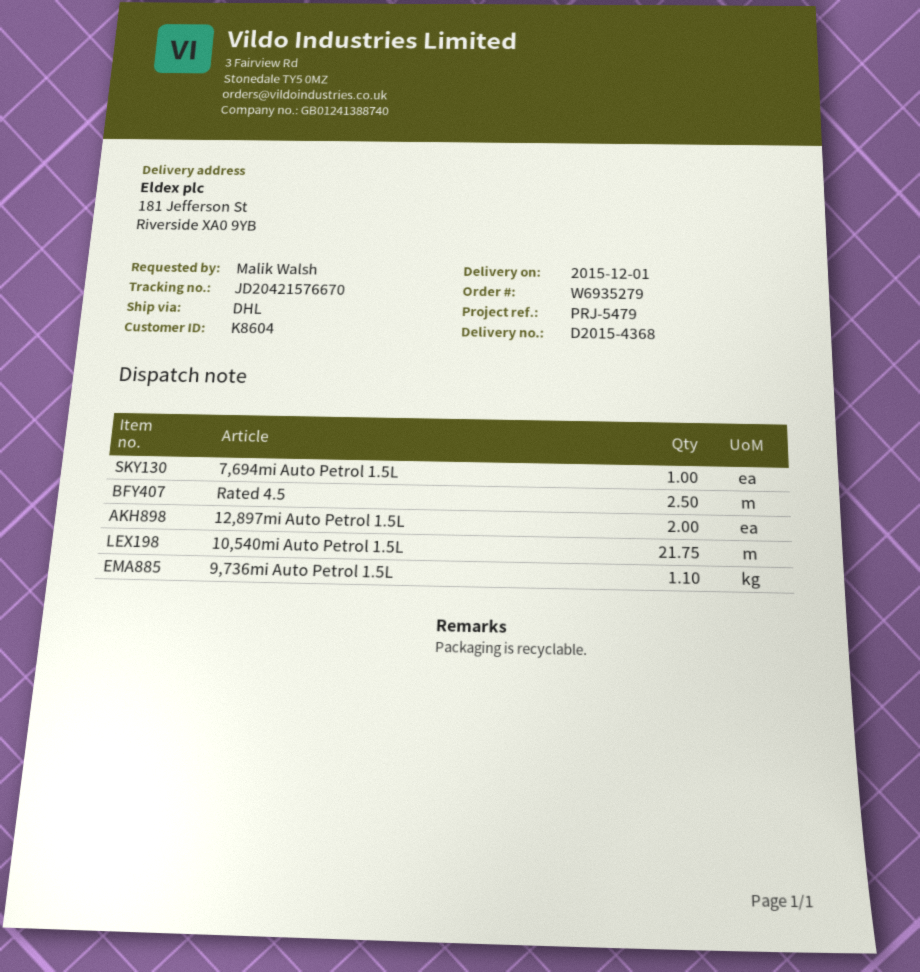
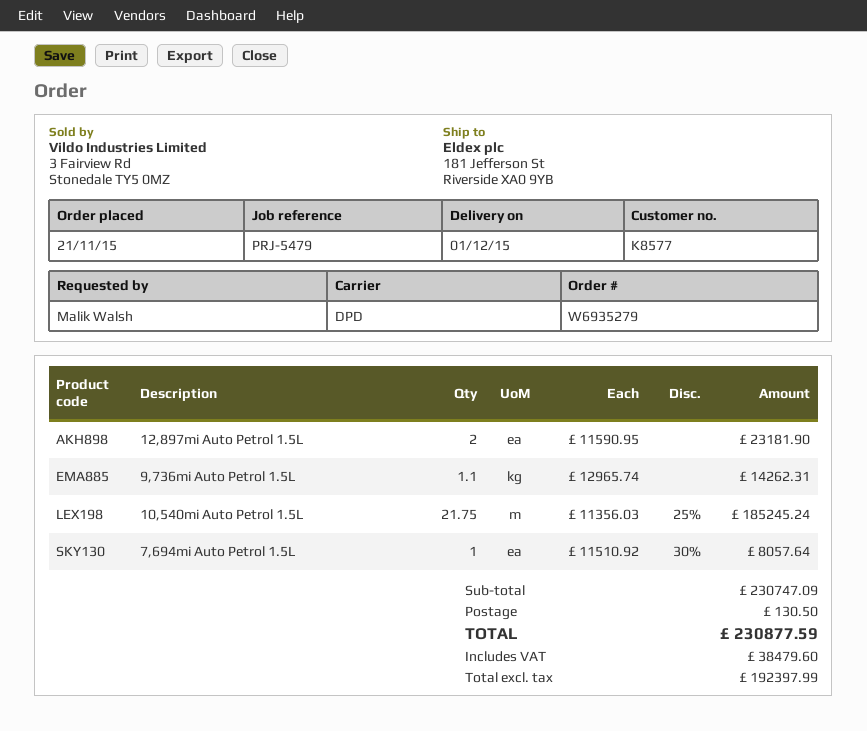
customer number: K8604 -> K8577
shipping method: DHL -> DPD
Rated 4.5: 2.5 -> none

